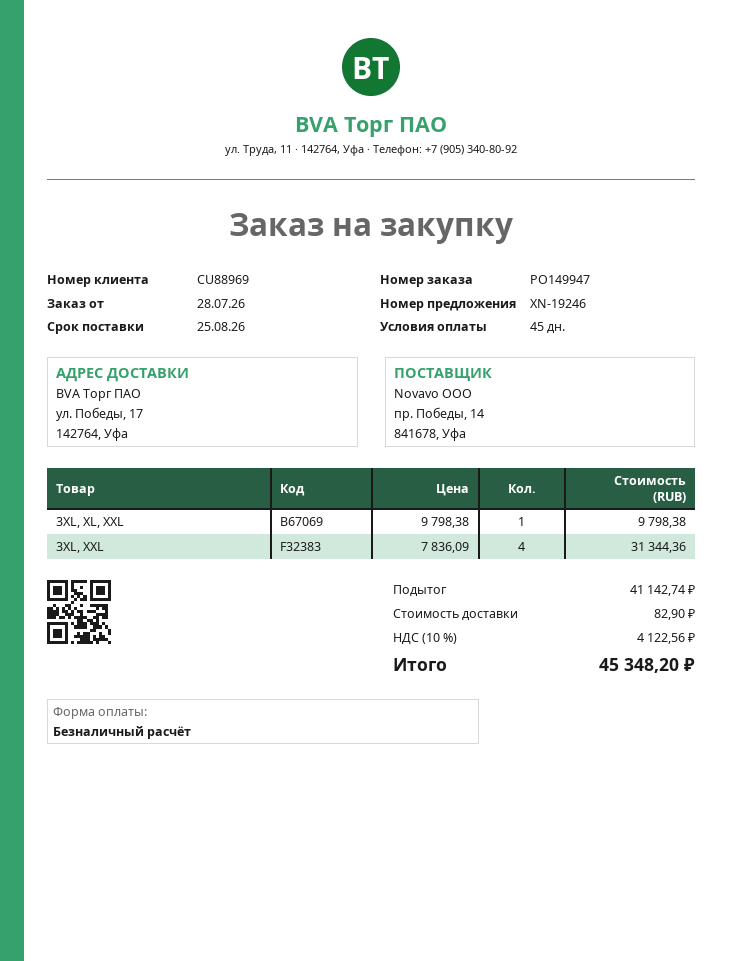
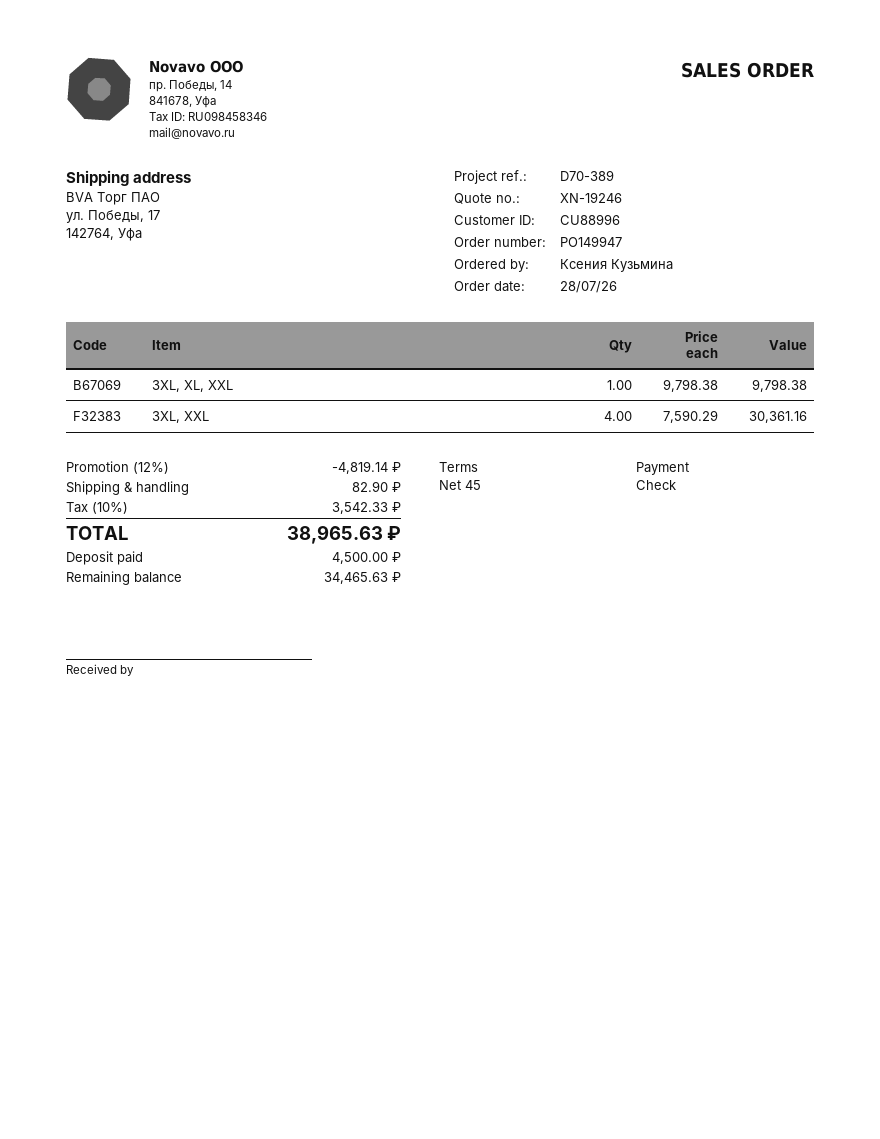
customer number: CU88969 -> CU88996
payment method: bank transfer -> cheque
3XL, XXL: 4 x 7836.09 = 31344.36 -> 4 x 7590.29 = 30361.16
discount: none -> 12% = 4819.14
tax: 10% = 4122.56 -> 10% = 3542.33
total: 45348.20 -> 38965.63

